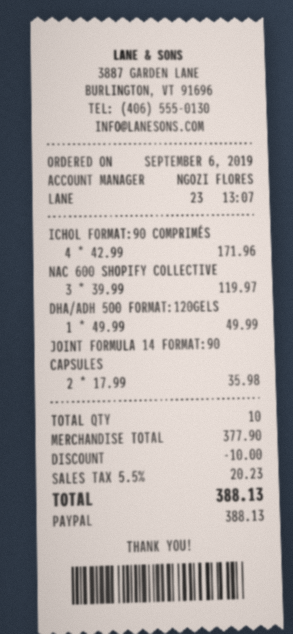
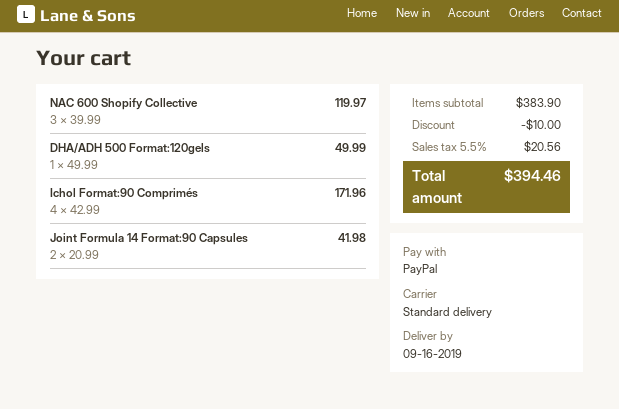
JOINT FORMULA 14 FORMAT:90 CAPSULES: 2 x 17.99 = 35.98 -> 2 x 20.99 = 41.98
subtotal: 377.90 -> 383.90
tax: 5.5% = 20.23 -> 5.5% = 20.56
total: 388.13 -> 394.46

